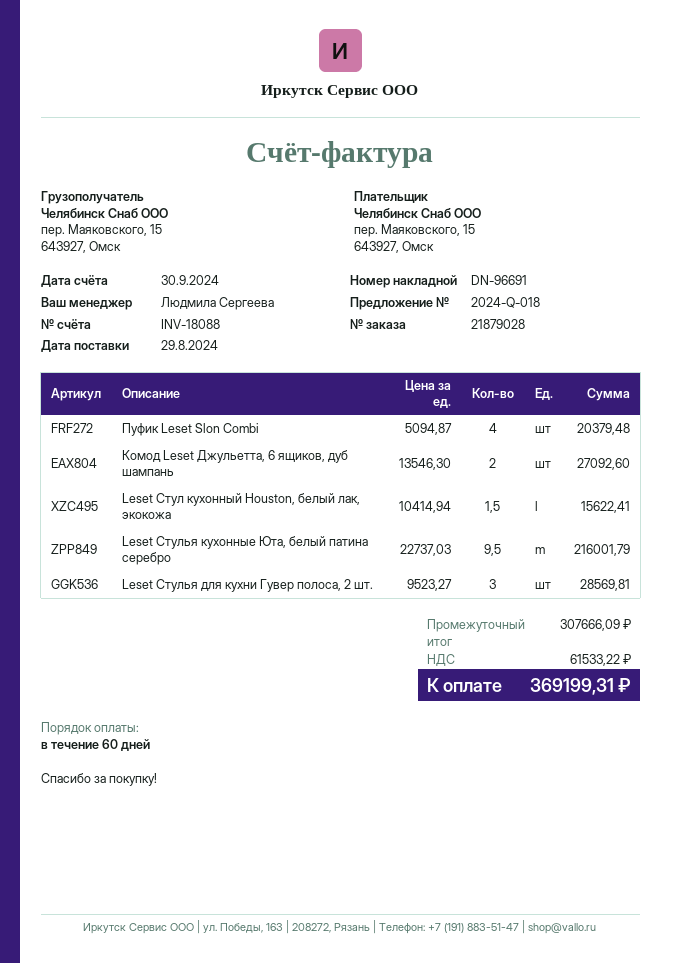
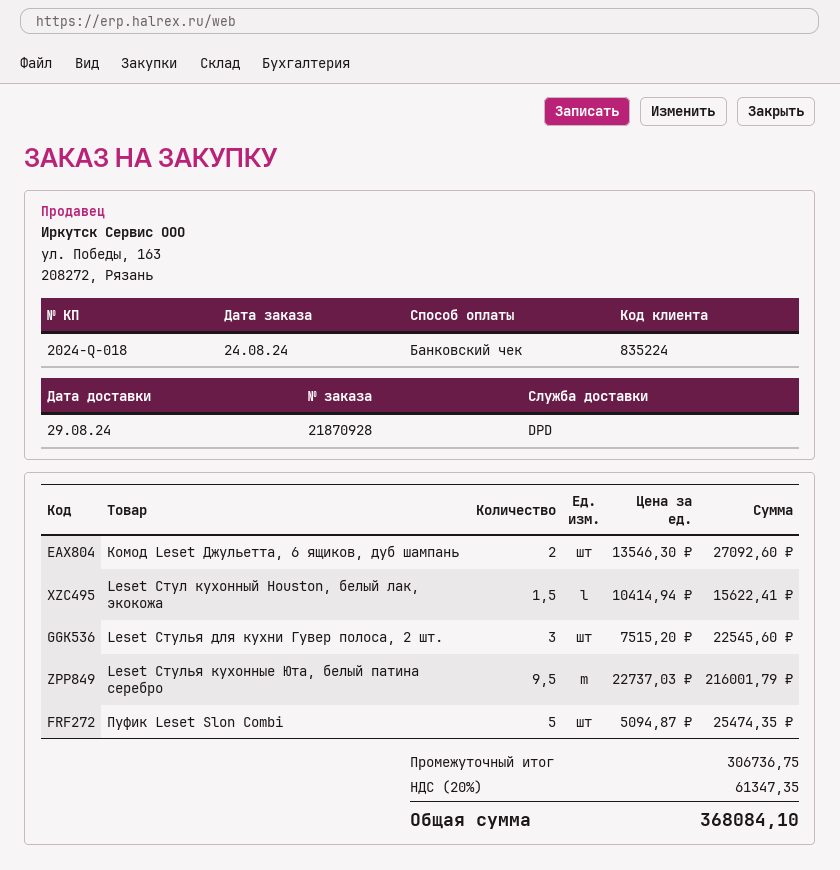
order number: 21879028 -> 21870928
Пуфик Leset Slon Combi: 4 x 5094.87 = 20379.48 -> 5 x 5094.87 = 25474.35
Leset Стулья для кухни Гувер полоса, 2 шт.: 3 x 9523.27 = 28569.81 -> 3 x 7515.20 = 22545.60
subtotal: 307666.09 -> 306736.75
tax: 61533.22 -> 61347.35
total: 369199.31 -> 368084.10

